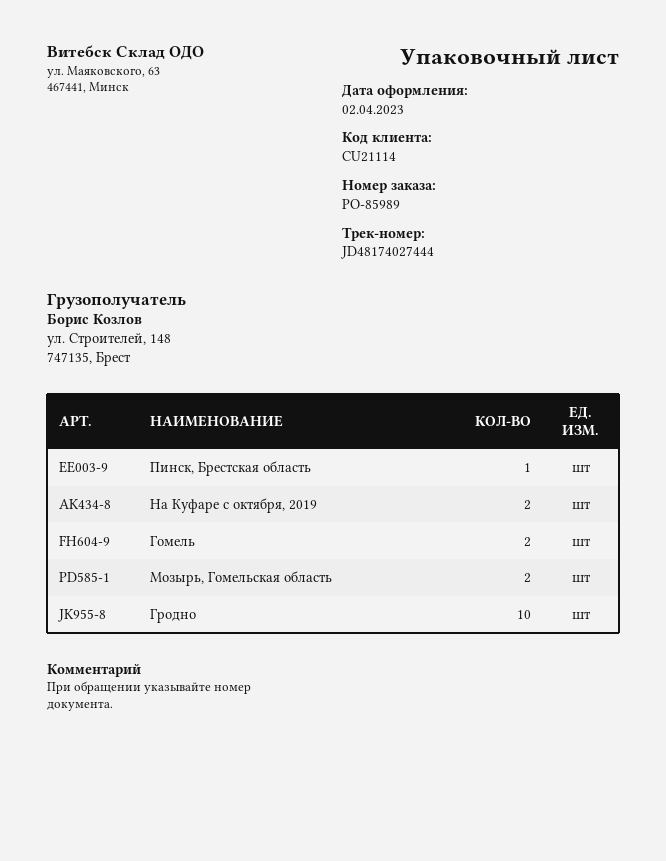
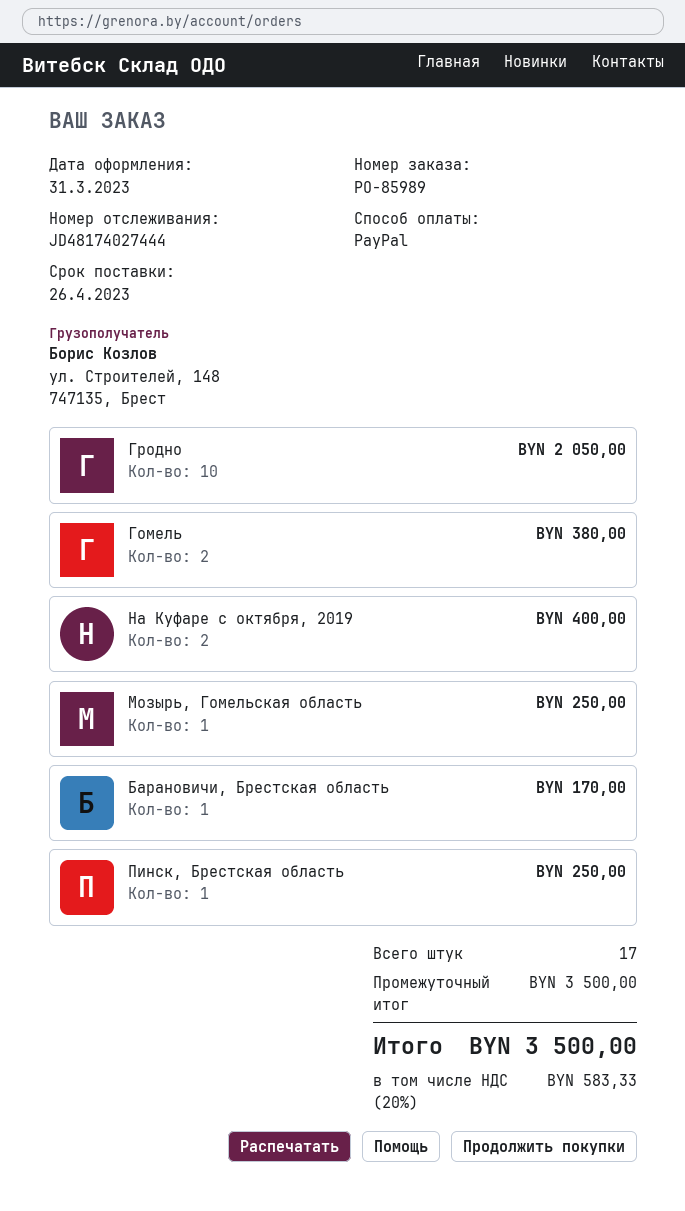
order date: 2023-04-02 -> 2023-03-31
Мозырь, Гомельская область: 2 -> 1
Барановичи, Брестская область: none -> 1

